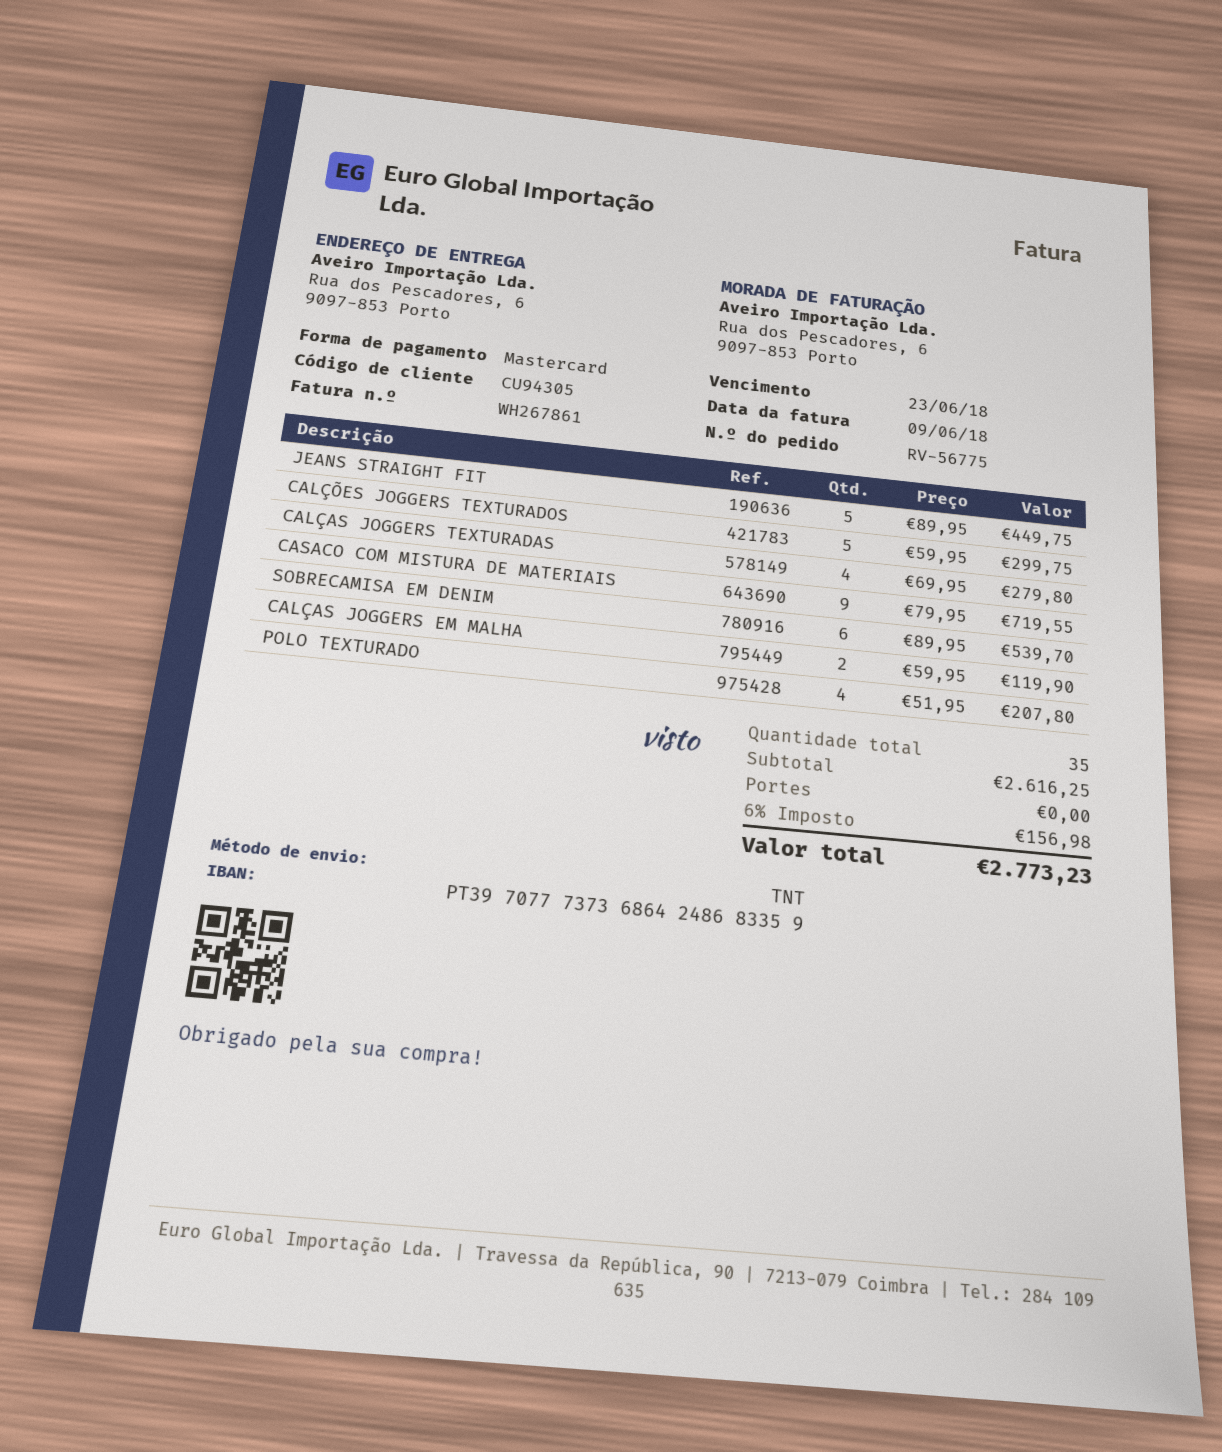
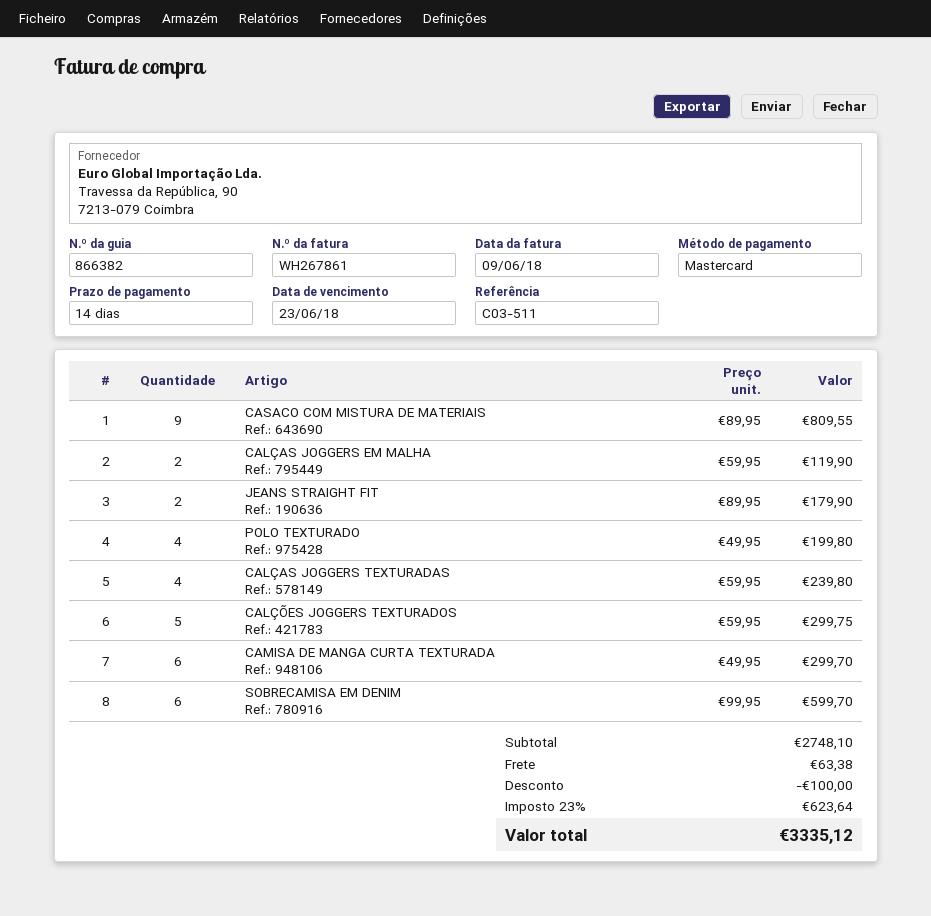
JEANS STRAIGHT FIT: 5 x 89.95 = 449.75 -> 2 x 89.95 = 179.90
CALÇAS JOGGERS TEXTURADAS: 4 x 69.95 = 279.80 -> 4 x 59.95 = 239.80
CASACO COM MISTURA DE MATERIAIS: 9 x 79.95 = 719.55 -> 9 x 89.95 = 809.55
SOBRECAMISA EM DENIM: 6 x 89.95 = 539.70 -> 6 x 99.95 = 599.70
POLO TEXTURADO: 4 x 51.95 = 207.80 -> 4 x 49.95 = 199.80
CAMISA DE MANGA CURTA TEXTURADA: none -> 6 x 49.95 = 299.70
subtotal: 2616.25 -> 2748.10
discount: none -> 100.00
shipping: 0.00 -> 63.38
tax: 6% = 156.98 -> 23% = 623.64
total: 2773.23 -> 3335.12

